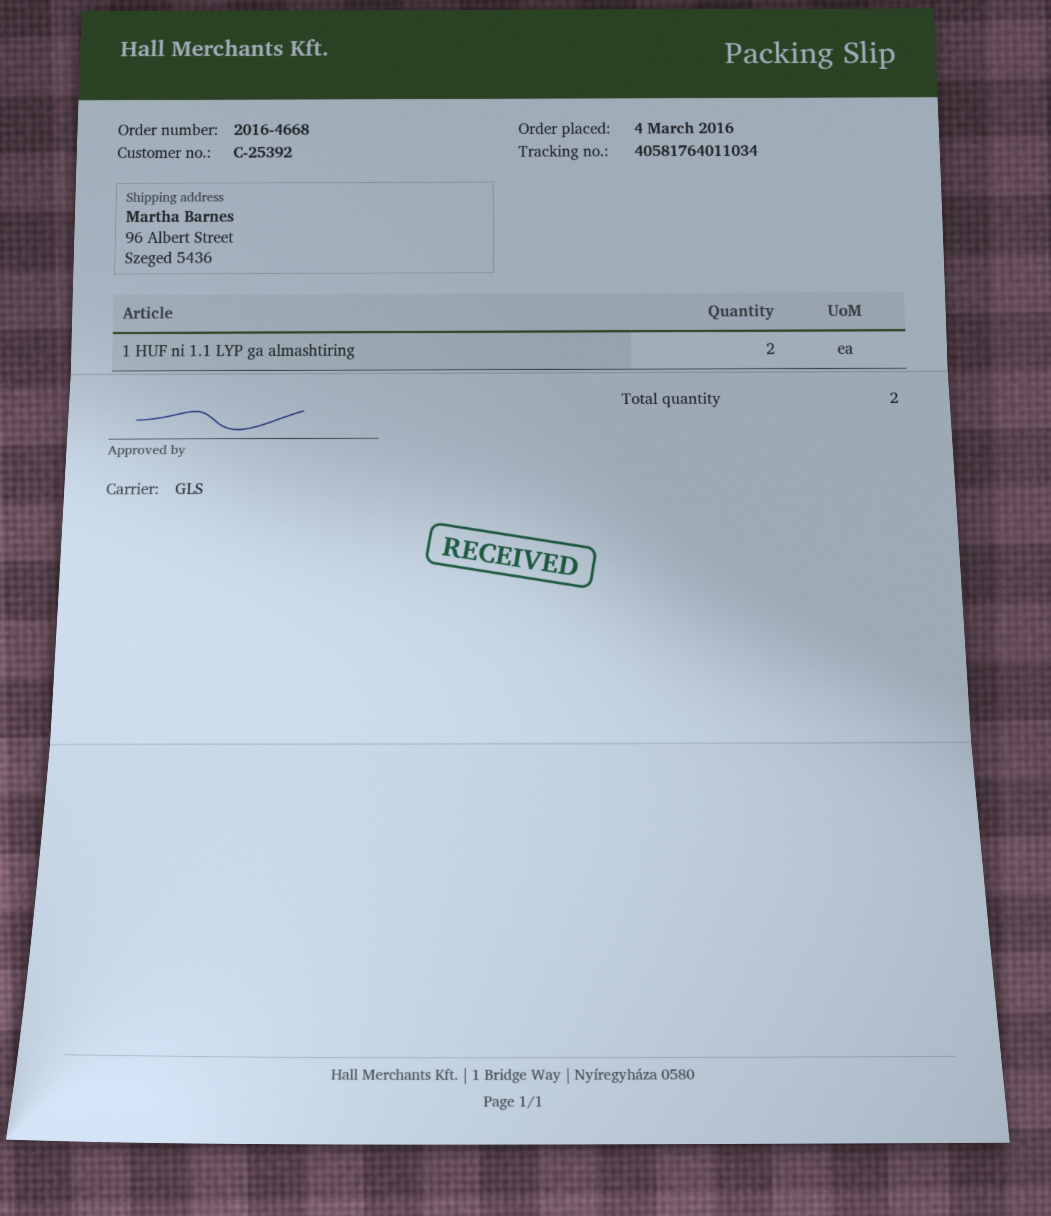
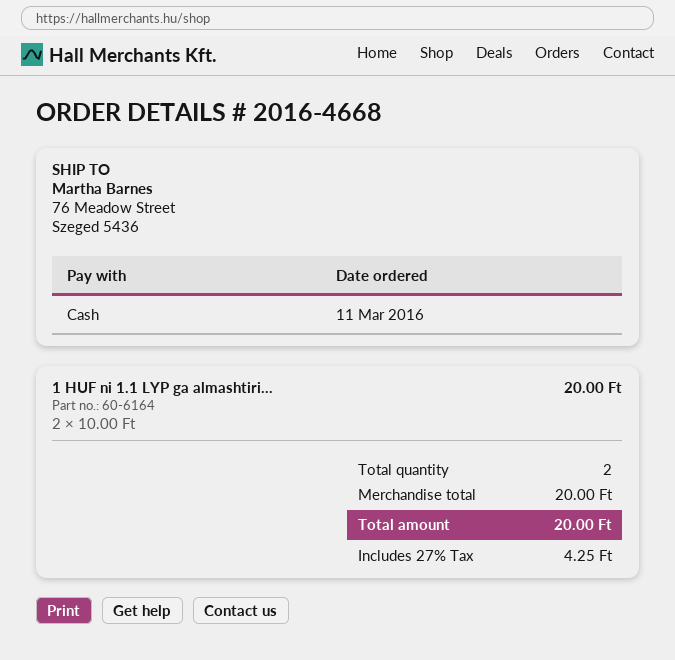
order date: 2016-03-04 -> 2016-03-11
ship to: 96 Albert Street, Szeged 5436 -> 76 Meadow Street, Szeged 5436

